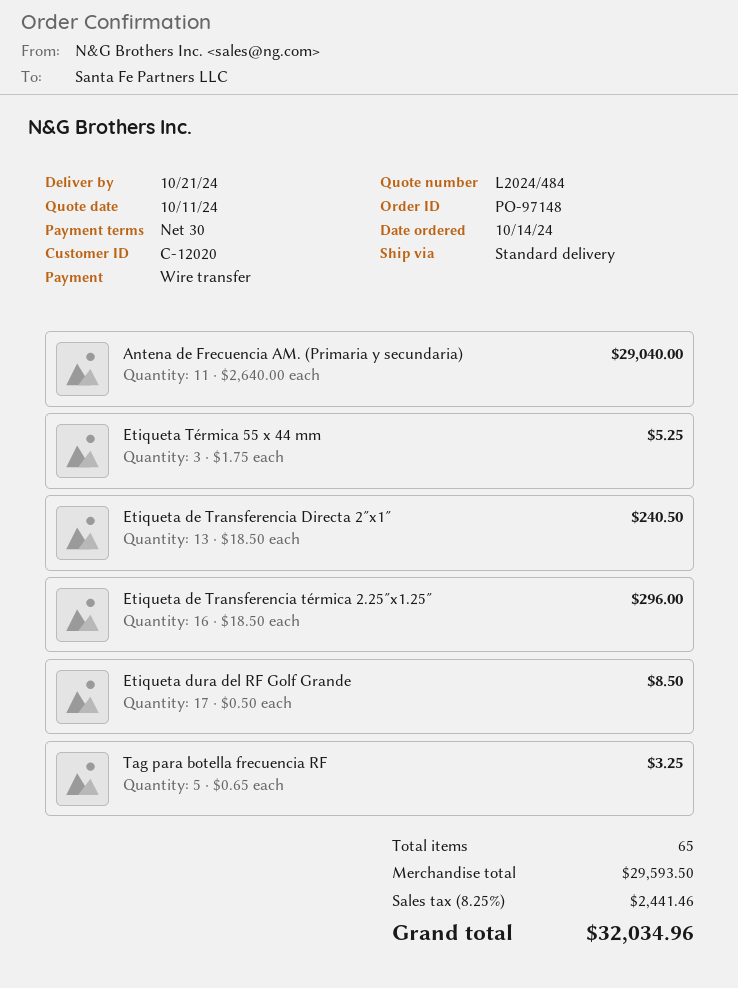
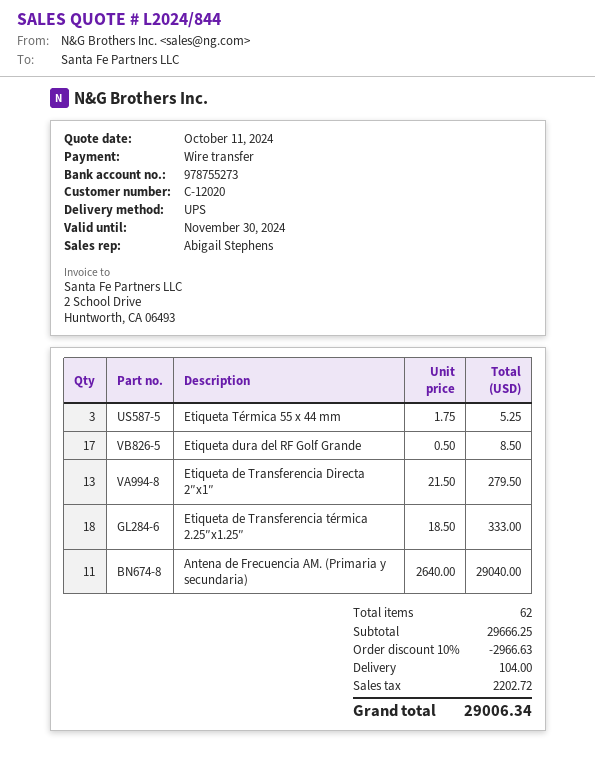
quote number: L2024/484 -> L2024/844
shipping method: standard -> UPS
Etiqueta de Transferencia Directa 2″x1″: 13 x 18.50 = 240.50 -> 13 x 21.50 = 279.50
Etiqueta de Transferencia térmica 2.25″x1.25″: 16 x 18.50 = 296.00 -> 18 x 18.50 = 333.00
Tag para botella frecuencia RF: 5 x 0.65 = 3.25 -> none
total quantity: 65 -> 62
subtotal: 29593.50 -> 29666.25
discount: none -> 10% = 2966.63
shipping: none -> 104.00
tax: 2441.46 -> 2202.72
total: 32034.96 -> 29006.34

